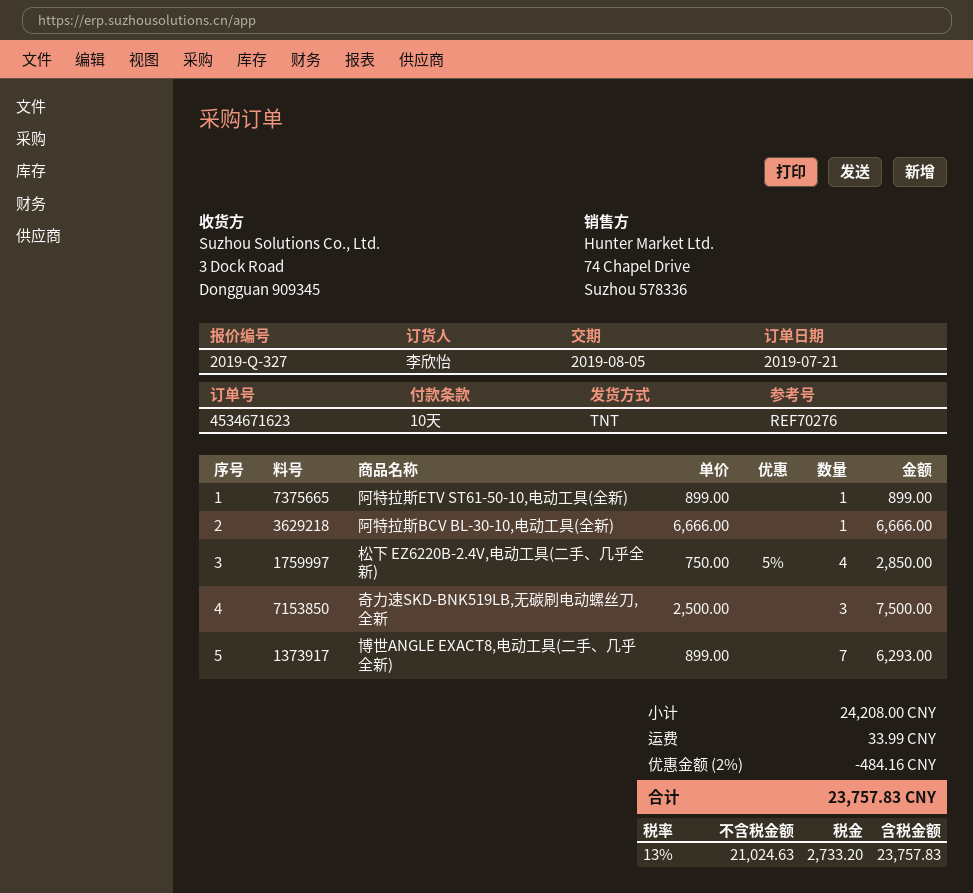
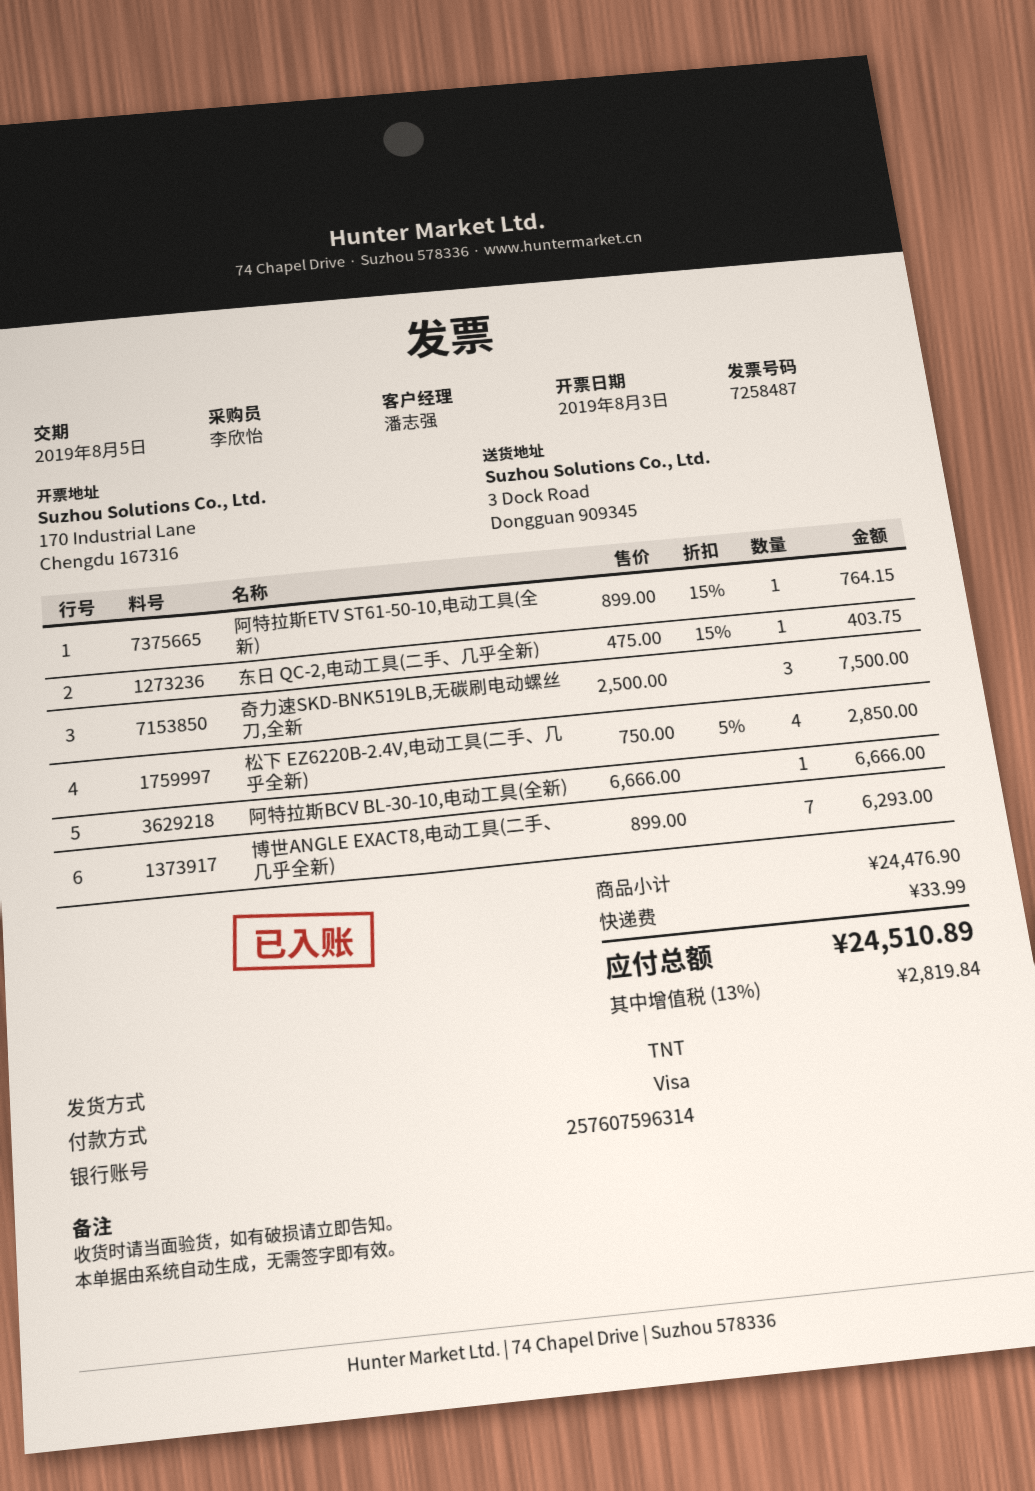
阿特拉斯ETV ST61-50-10,电动工具(全新): 1 x 899.00 = 899.00 -> 1 x 899.00 - 15% = 764.15
东日 QC-2,电动工具(二手、几乎全新): none -> 1 x 475.00 - 15% = 403.75
subtotal: 24208.00 -> 24476.90
discount: 2% = 484.16 -> none
tax: 13% = 2733.20 -> 13% = 2819.84
total: 23757.83 -> 24510.89

